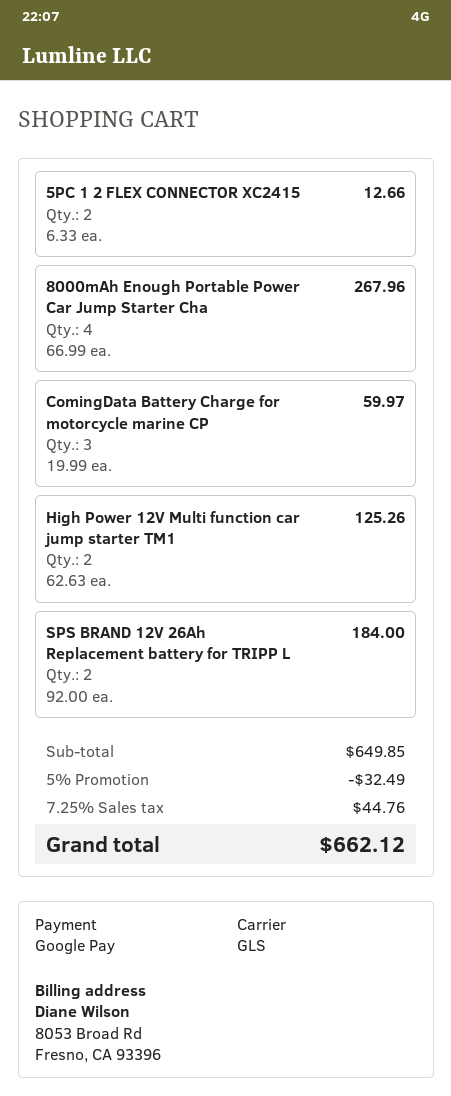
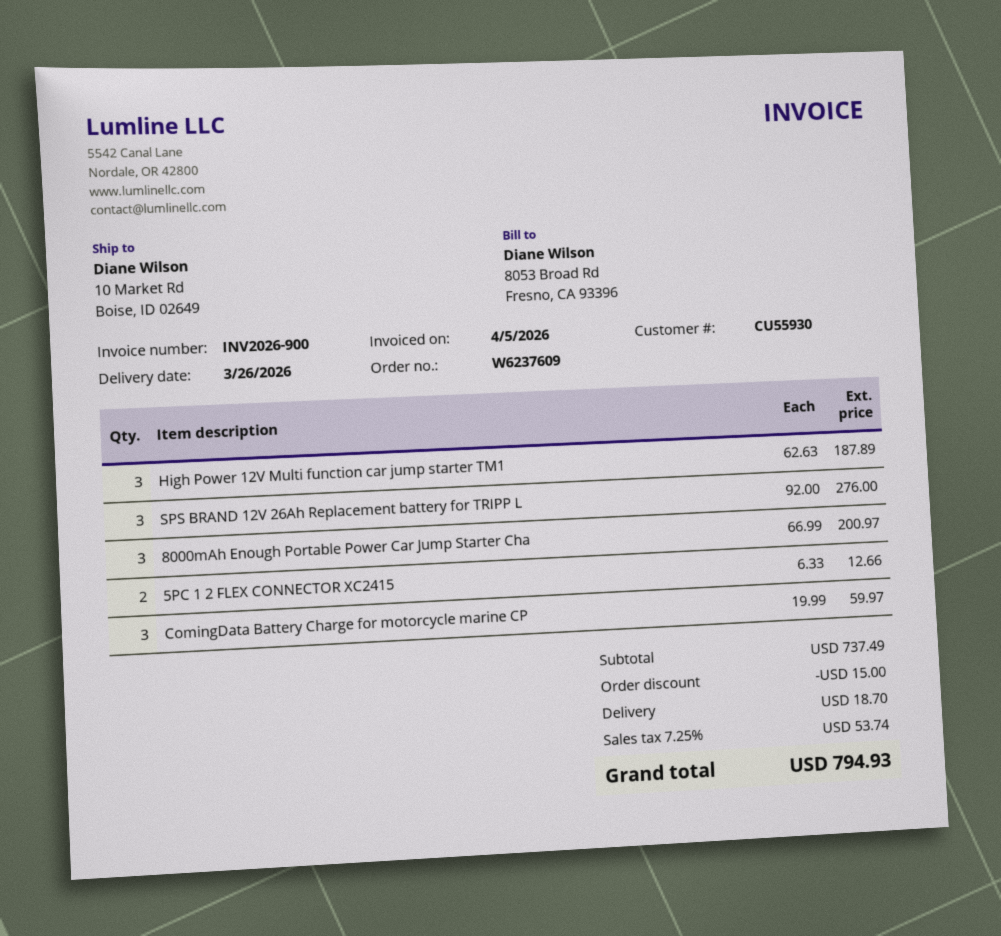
8000mAh Enough Portable Power Car Jump Starter Cha: 4 x 66.99 = 267.96 -> 3 x 66.99 = 200.97
High Power 12V Multi function car jump starter TM1: 2 x 62.63 = 125.26 -> 3 x 62.63 = 187.89
SPS BRAND 12V 26Ah Replacement battery for TRIPP L: 2 x 92.00 = 184.00 -> 3 x 92.00 = 276.00
subtotal: 649.85 -> 737.49
discount: 32.49 -> 15.00
shipping: none -> 18.70
tax: 7.25% = 44.76 -> 7.25% = 53.74
total: 662.12 -> 794.93

